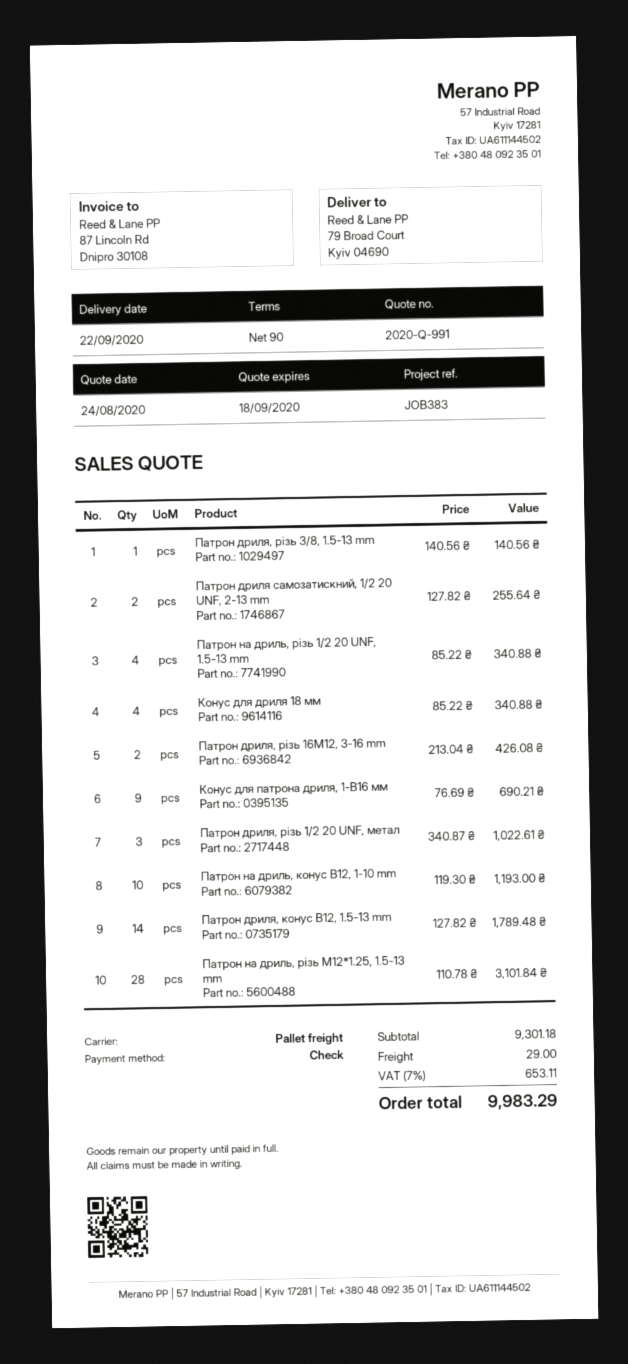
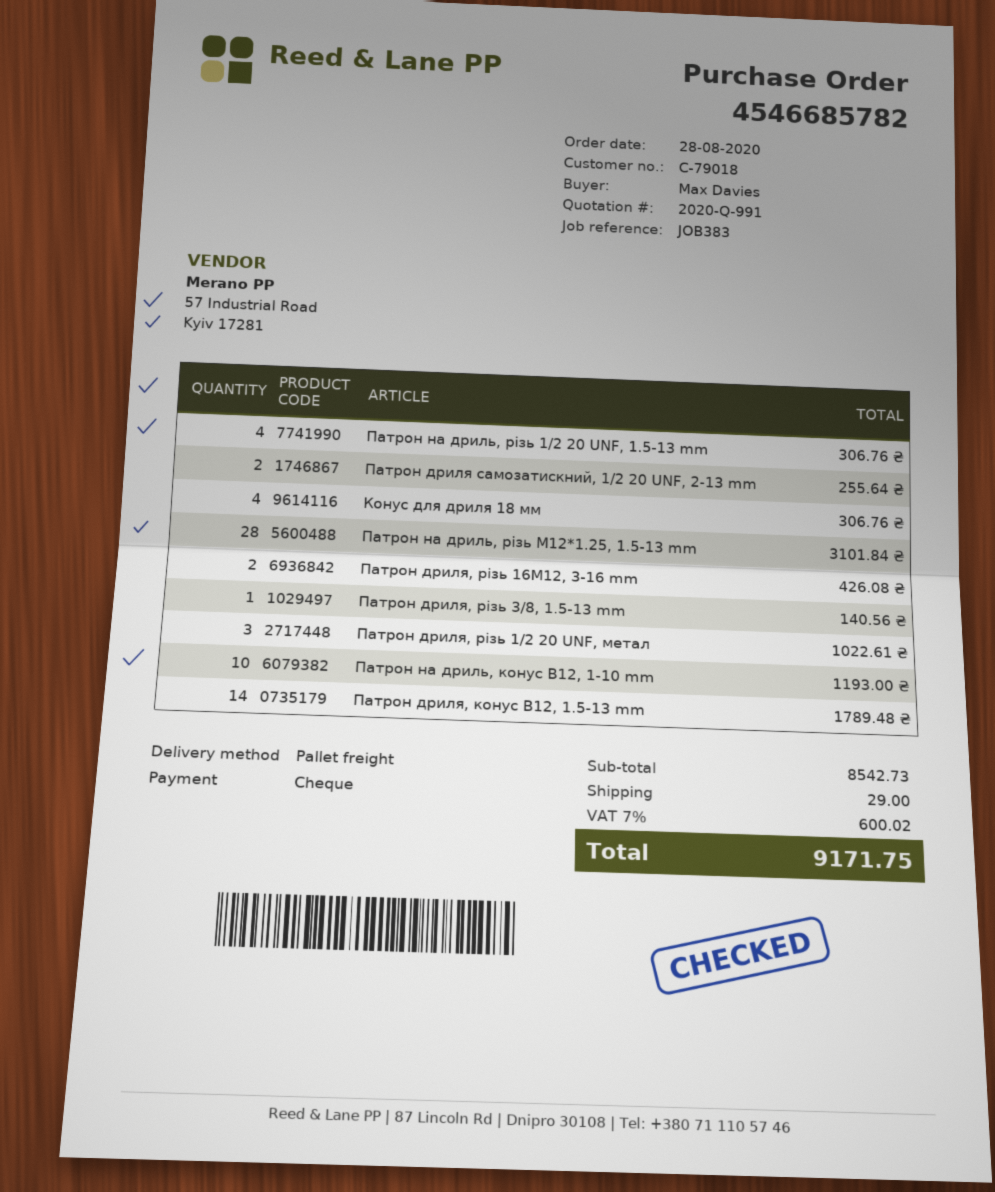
Патрон на дриль, різь 1/2 20 UNF, 1.5-13 mm: 4 for 340.88 -> 4 for 306.76
Конус для дриля 18 мм: 4 for 340.88 -> 4 for 306.76
Конус для патрона дриля, 1-В16 мм: 9 for 690.21 -> none
subtotal: 9301.18 -> 8542.73
tax: 7% = 653.11 -> 7% = 600.02
total: 9983.29 -> 9171.75

